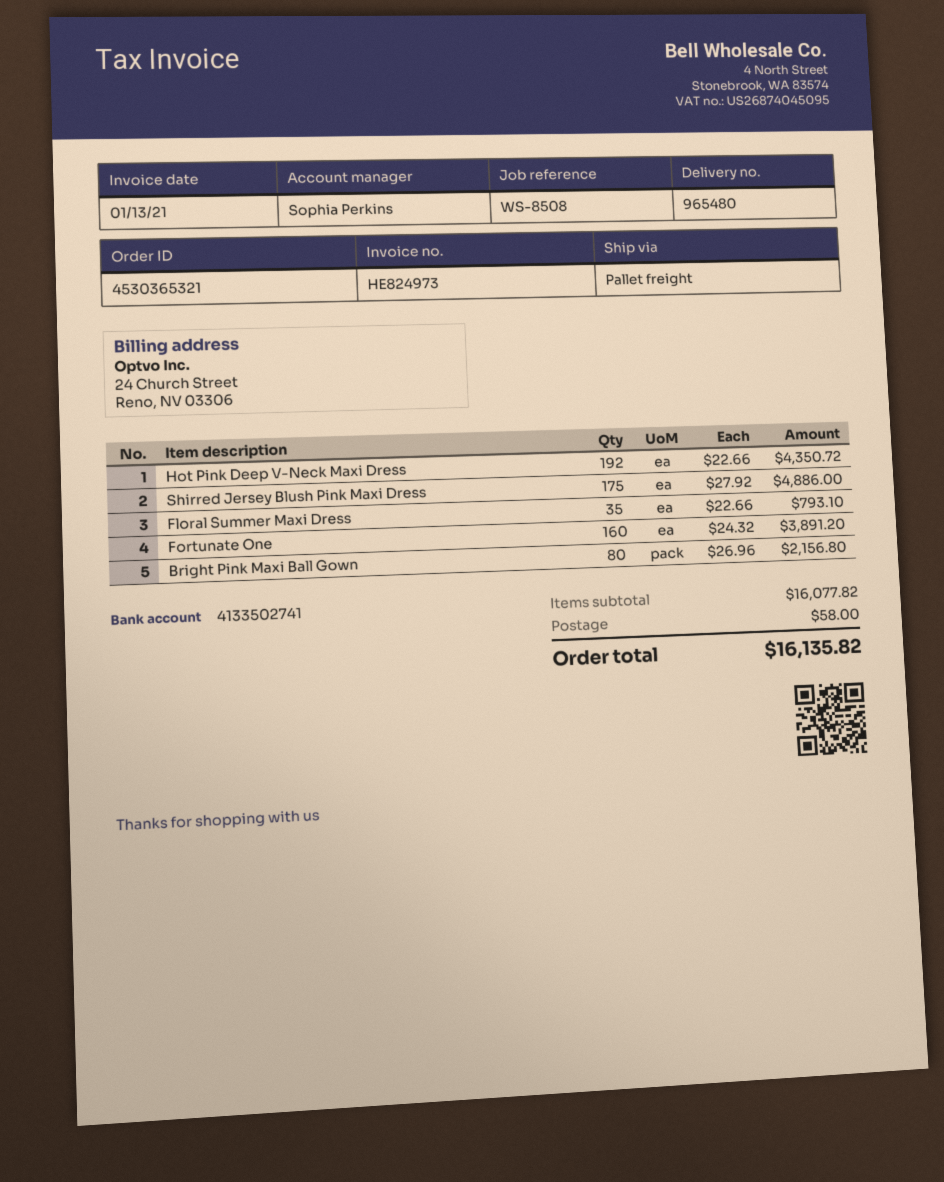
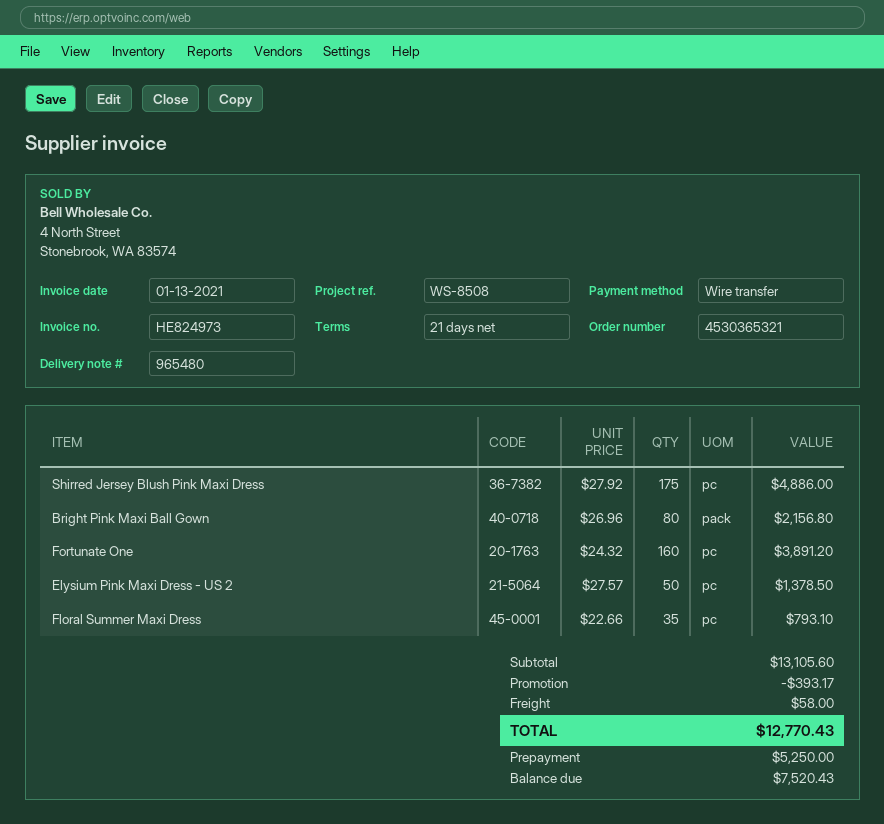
Hot Pink Deep V-Neck Maxi Dress: 192 x 22.66 = 4350.72 -> none
Elysium Pink Maxi Dress - US 2: none -> 50 x 27.57 = 1378.50
subtotal: 16077.82 -> 13105.60
discount: none -> 393.17
total: 16135.82 -> 12770.43

